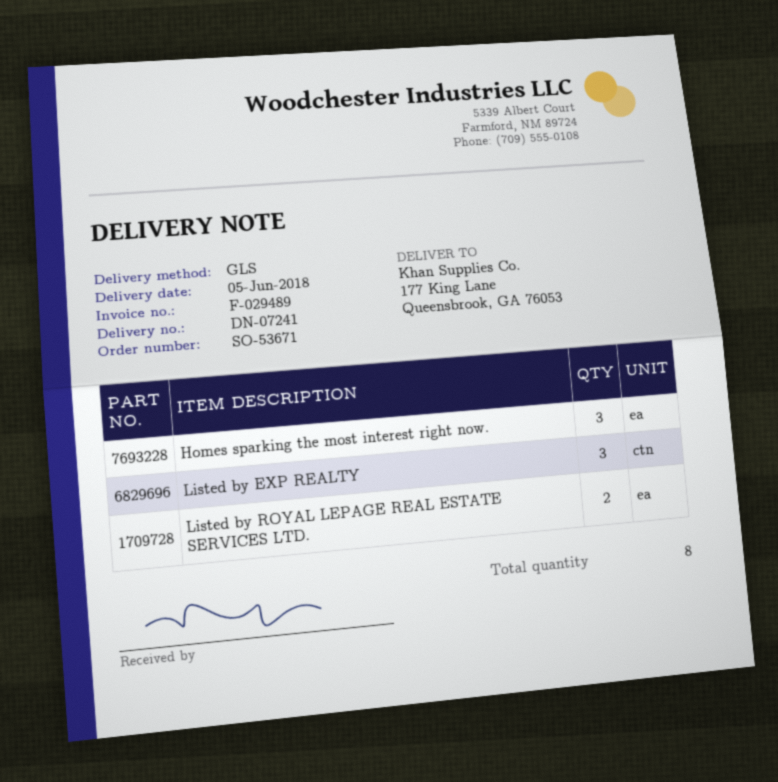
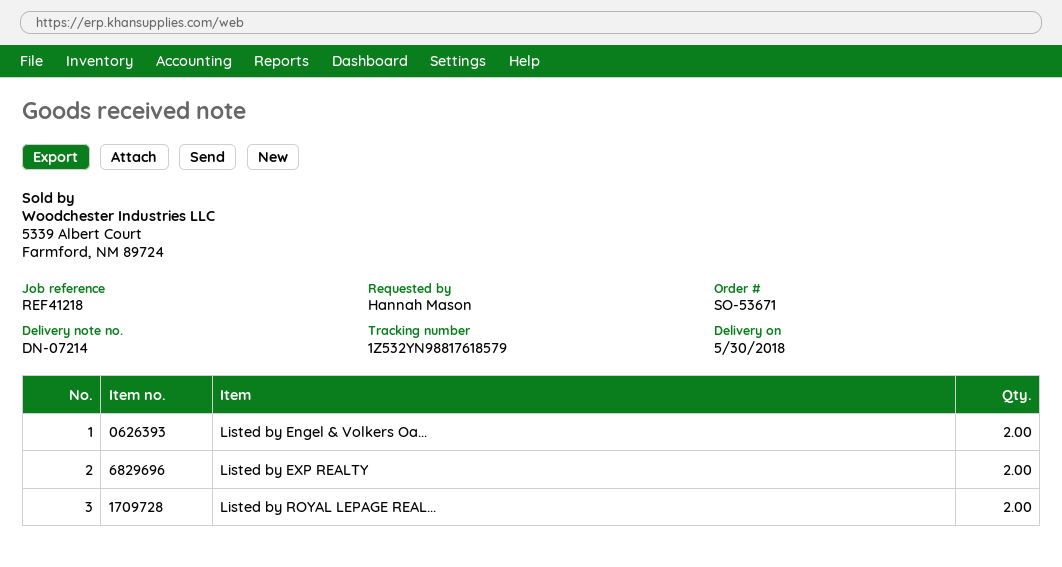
delivery note number: DN-07241 -> DN-07214
delivery date: 2018-06-05 -> 2018-05-30
Homes sparking the most interest right now.: 3 -> none
Listed by EXP REALTY: 3 -> 2
Listed by Engel & Volkers Oa...: none -> 2

